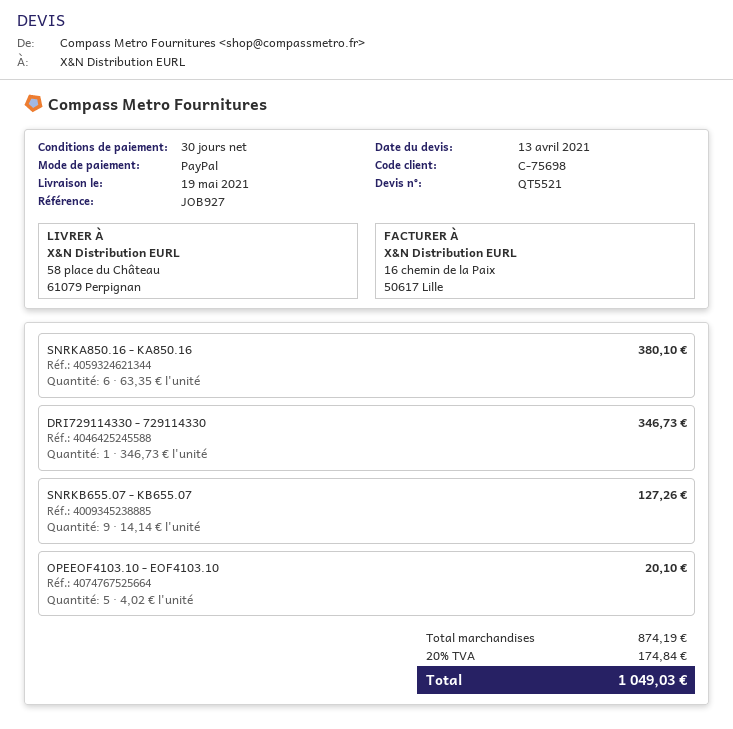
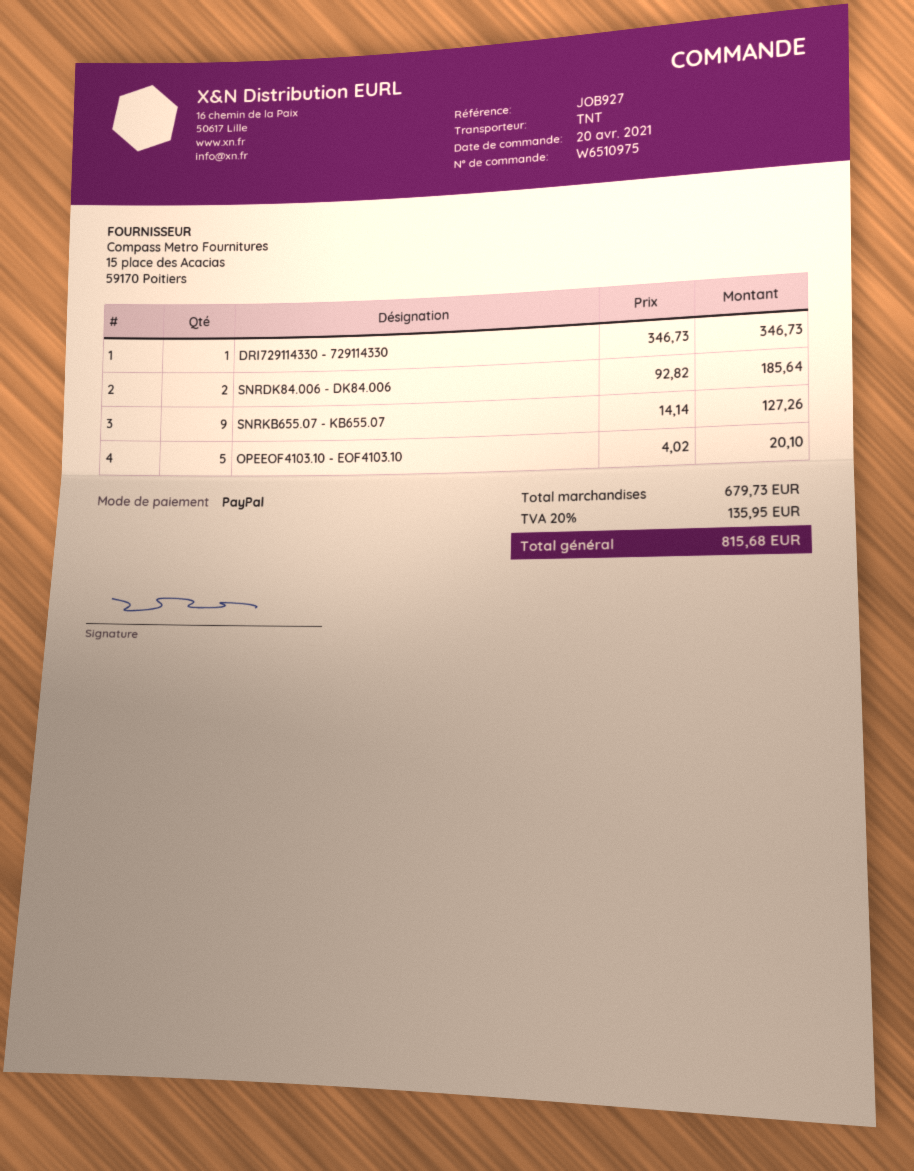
SNRKA850.16 - KA850.16: 6 x 63.35 = 380.10 -> none
SNRDK84.006 - DK84.006: none -> 2 x 92.82 = 185.64
subtotal: 874.19 -> 679.73
tax: 20% = 174.84 -> 20% = 135.95
total: 1049.03 -> 815.68

